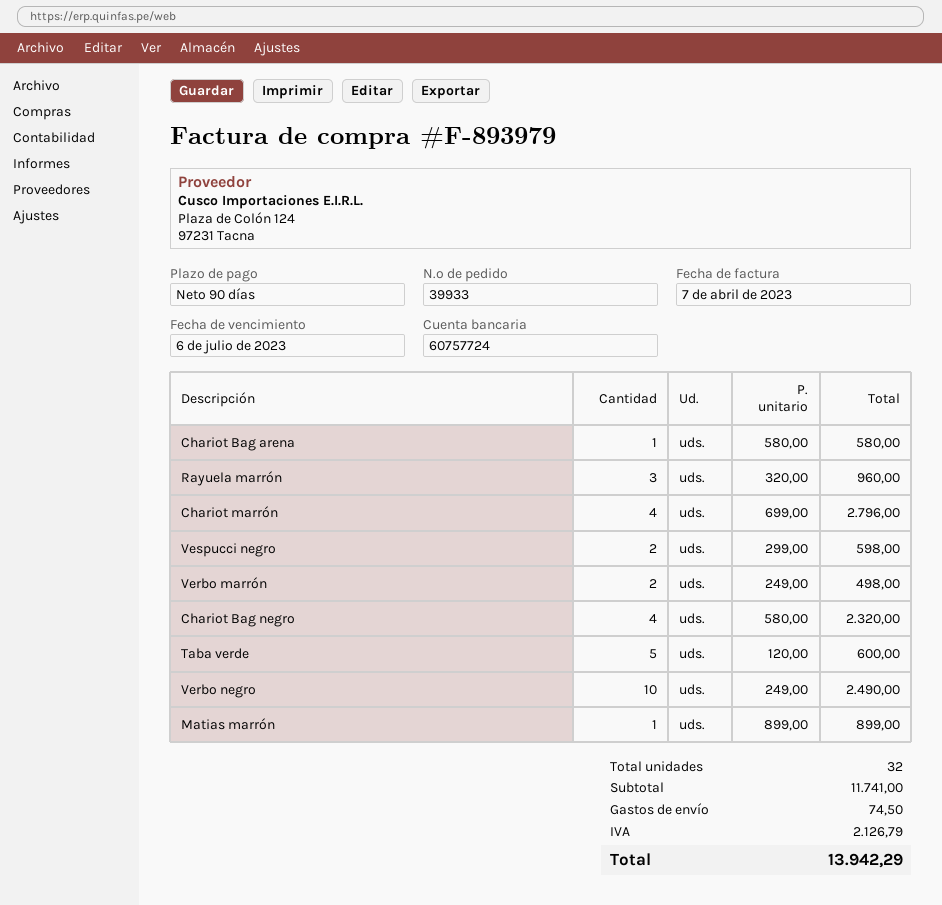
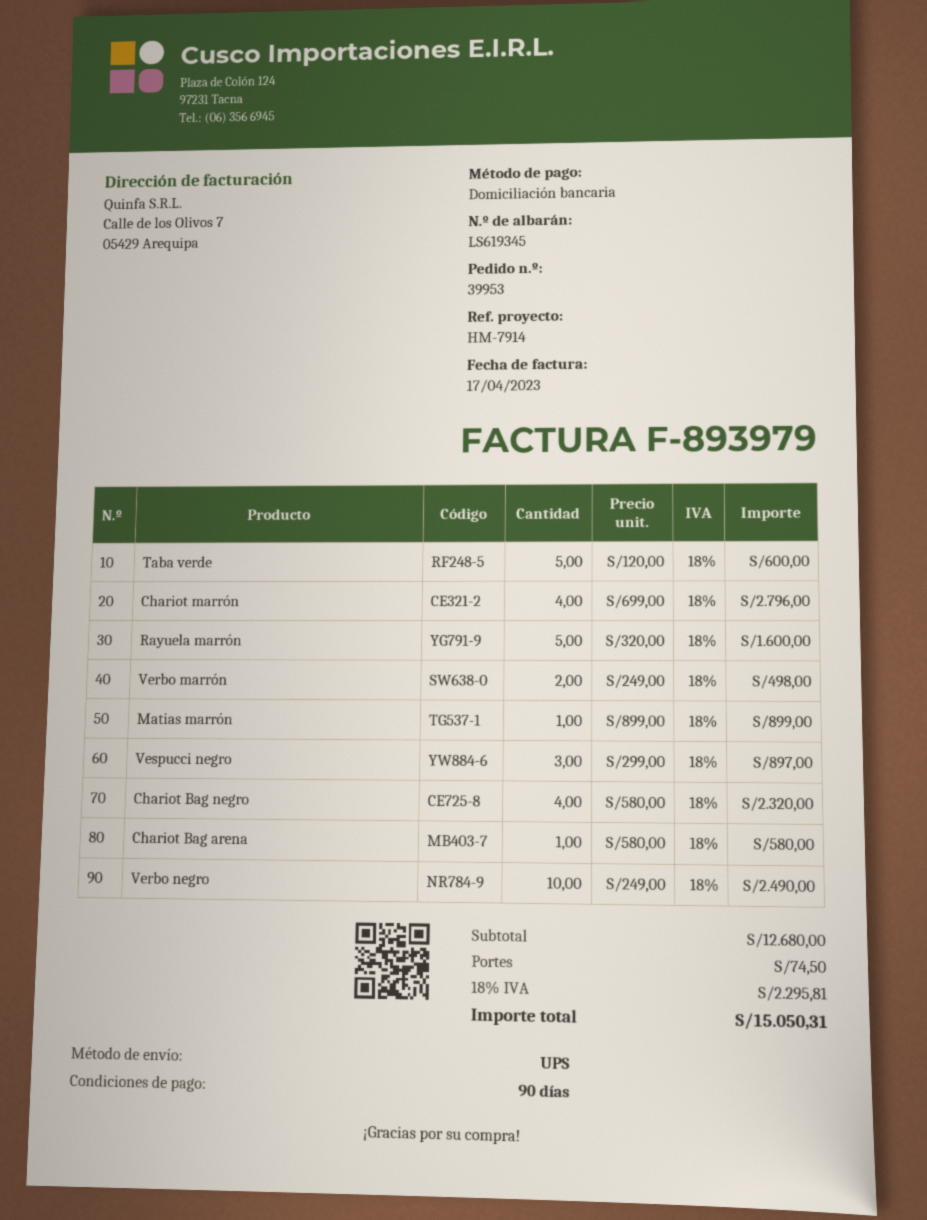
order number: 39933 -> 39953
invoice date: 2023-04-07 -> 2023-04-17
Rayuela marrón: 3 x 320.00 = 960.00 -> 5 x 320.00 = 1600.00
Vespucci negro: 2 x 299.00 = 598.00 -> 3 x 299.00 = 897.00
subtotal: 11741.00 -> 12680.00
tax: 2126.79 -> 2295.81
total: 13942.29 -> 15050.31

